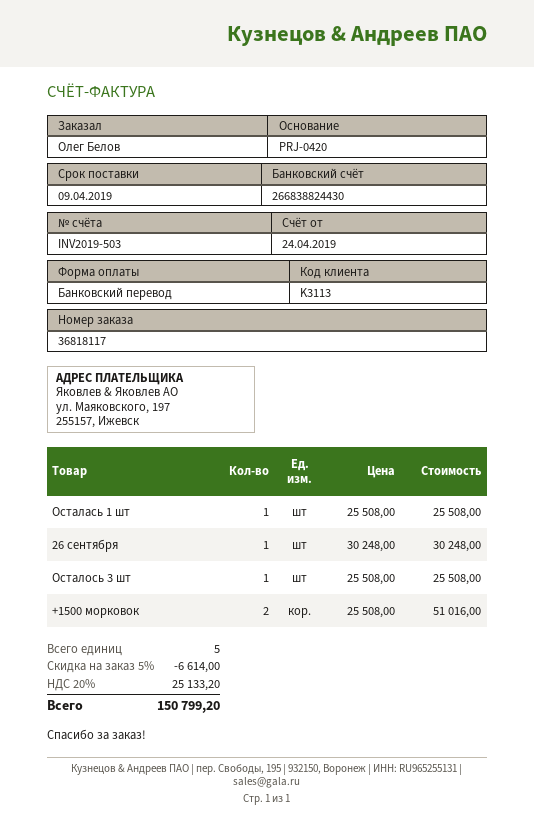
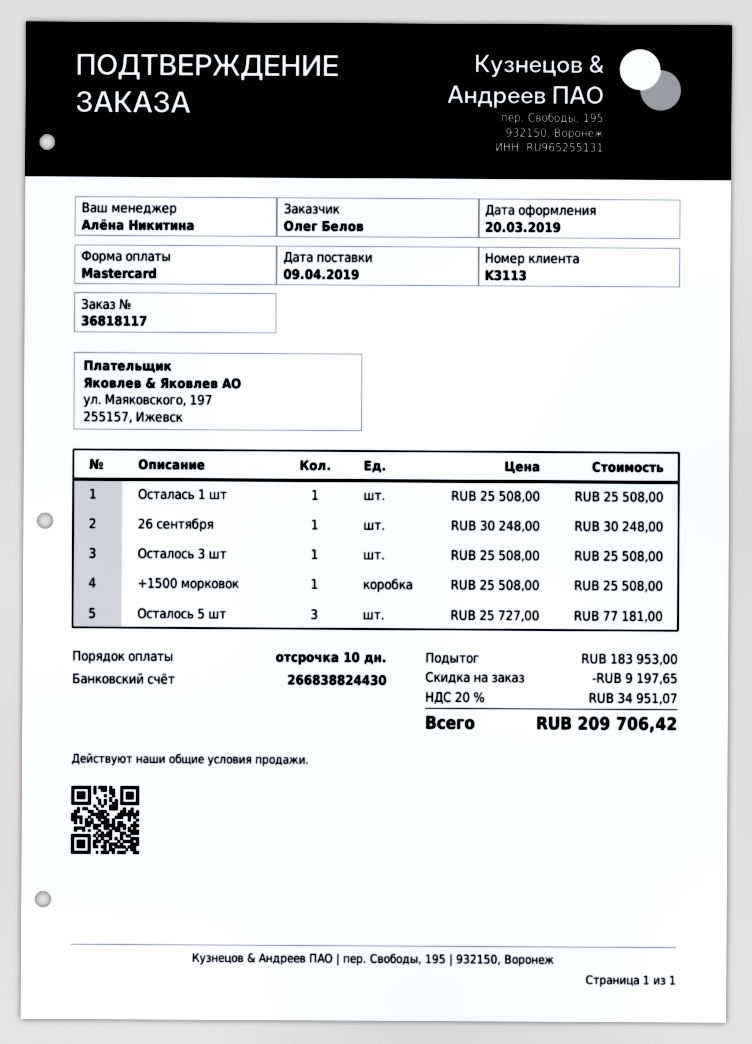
payment method: bank transfer -> Mastercard
+1500 морковок: 2 x 25508.00 = 51016.00 -> 1 x 25508.00 = 25508.00
Осталось 5 шт: none -> 3 x 25727.00 = 77181.00
discount: 6614.00 -> 9197.65
tax: 20% = 25133.20 -> 20% = 34951.07
total: 150799.20 -> 209706.42

